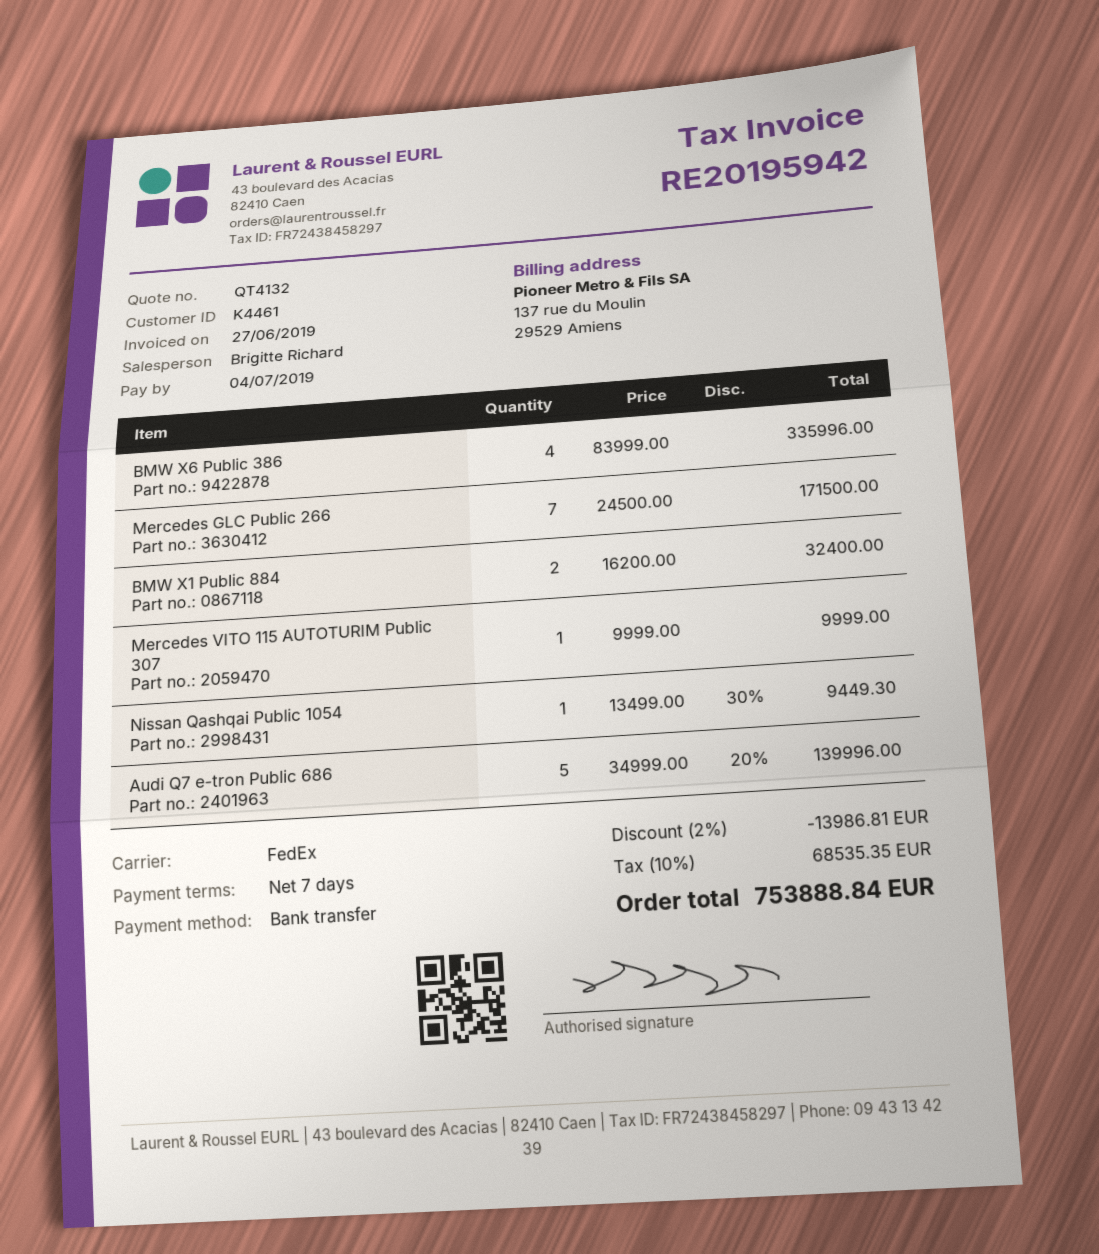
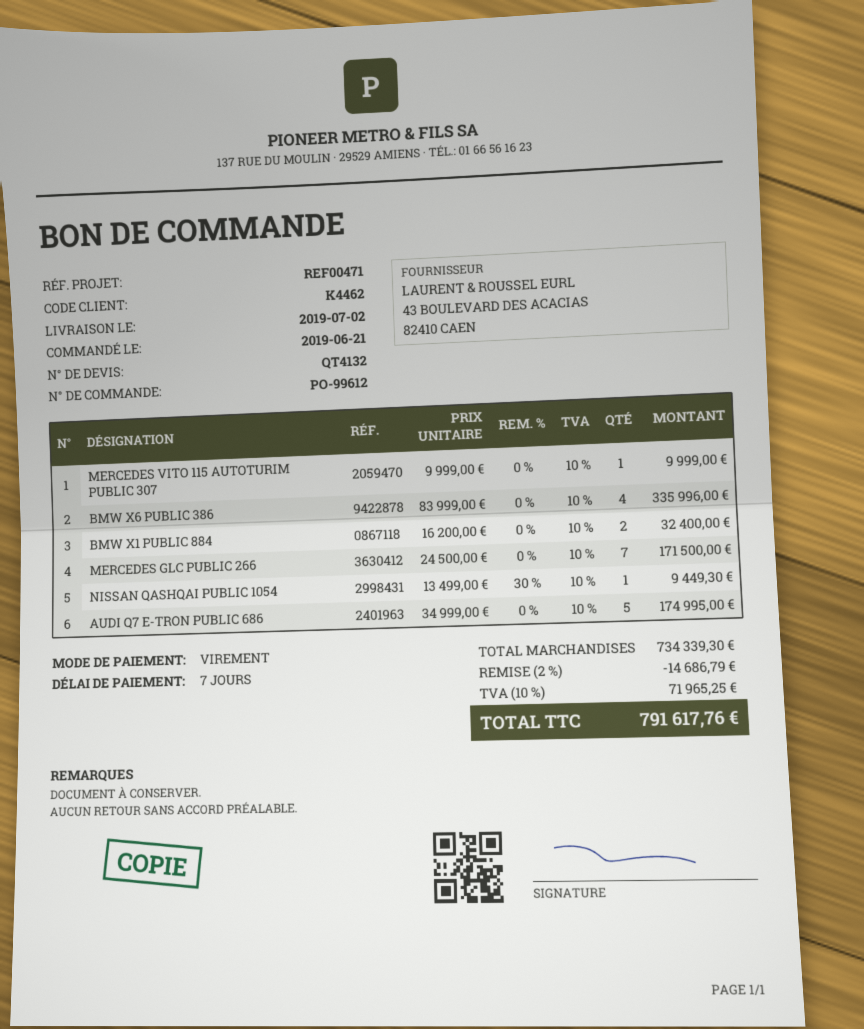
customer number: K4461 -> K4462
Audi Q7 e-tron Public 686: 5 x 34999.00 - 20% = 139996.00 -> 5 x 34999.00 = 174995.00
discount: 2% = 13986.81 -> 2% = 14686.79
tax: 10% = 68535.35 -> 10% = 71965.25
total: 753888.84 -> 791617.76

